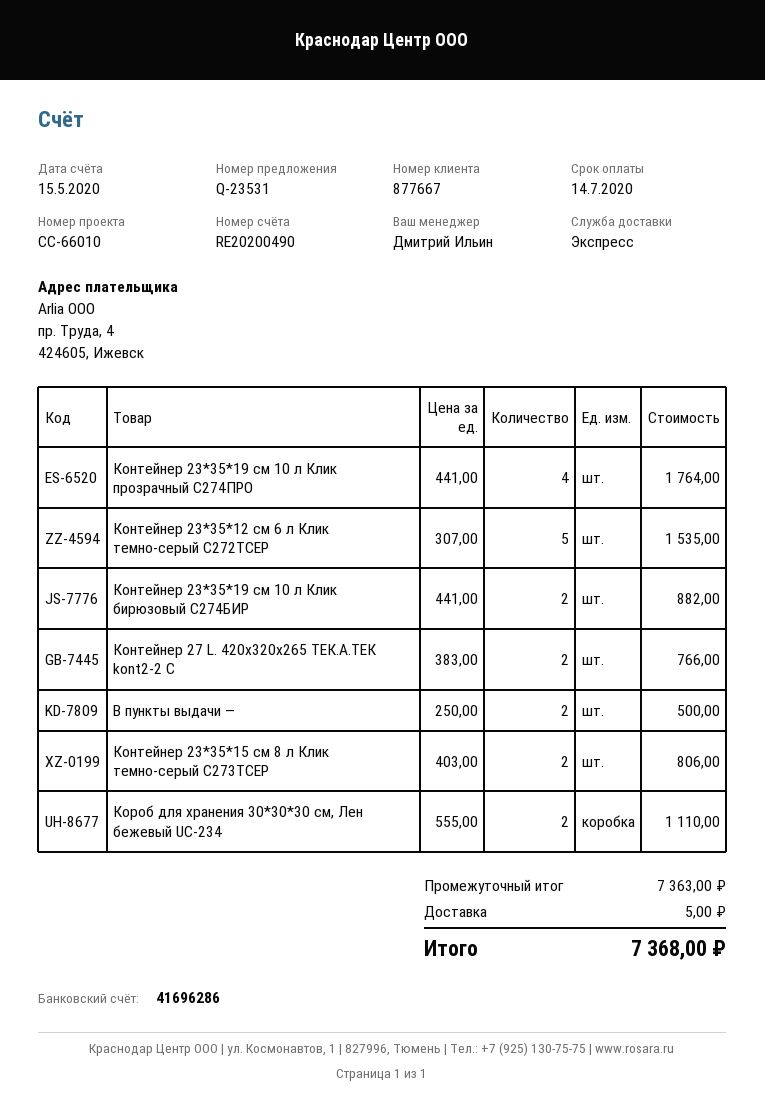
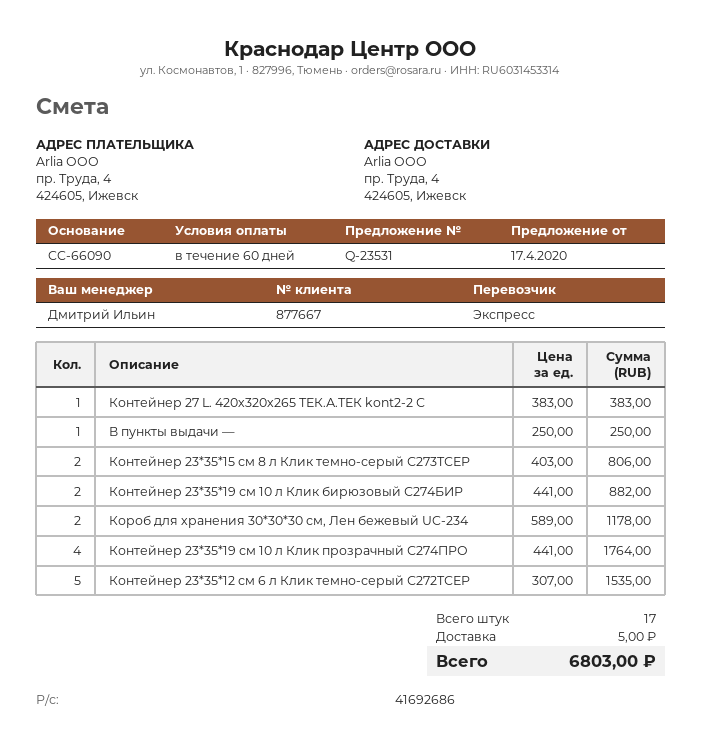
reference: CC-66010 -> CC-66090
bank account: 41696286 -> 41692686
Контейнер 27 L. 420х320х265 ТЕК.А.ТЕК kont2-2 С: 2 x 383.00 = 766.00 -> 1 x 383.00 = 383.00
В пункты выдачи —: 2 x 250.00 = 500.00 -> 1 x 250.00 = 250.00
Короб для хранения 30*30*30 см, Лен бежевый UC-234: 2 x 555.00 = 1110.00 -> 2 x 589.00 = 1178.00
total: 7368.00 -> 6803.00

